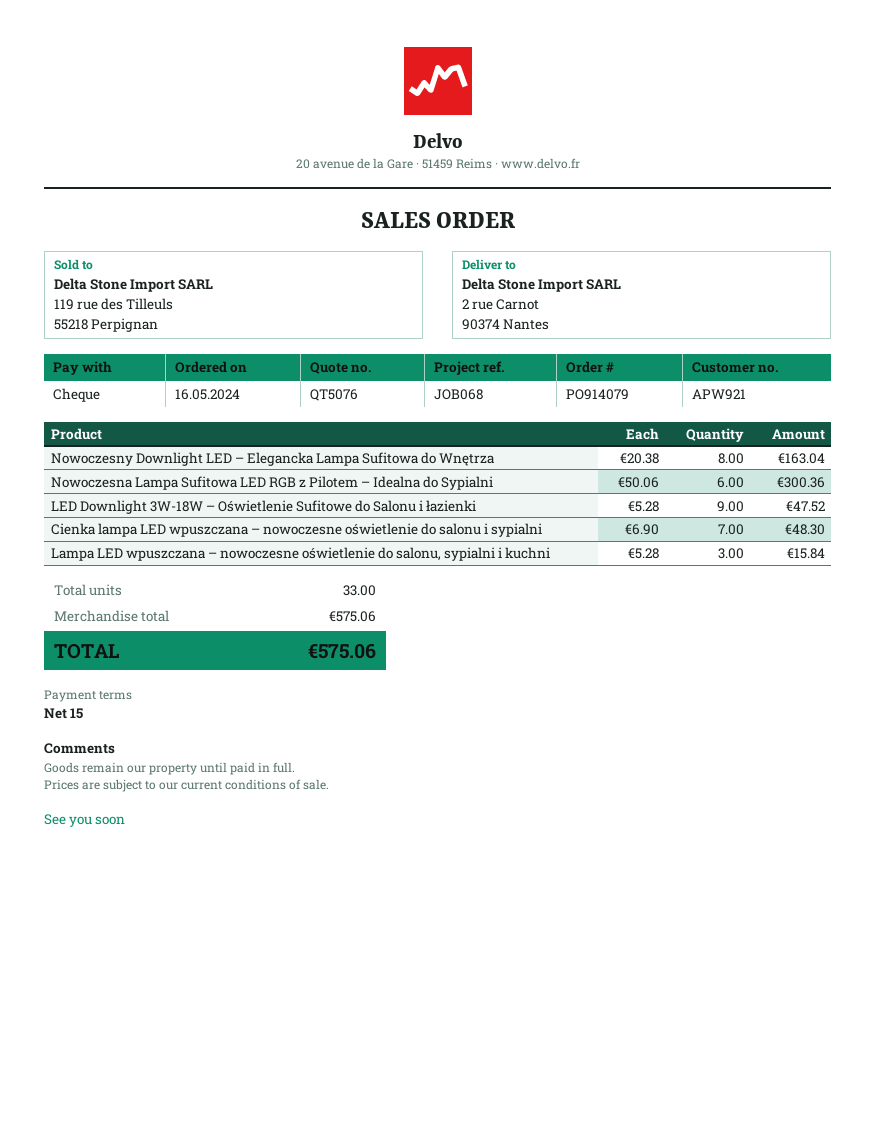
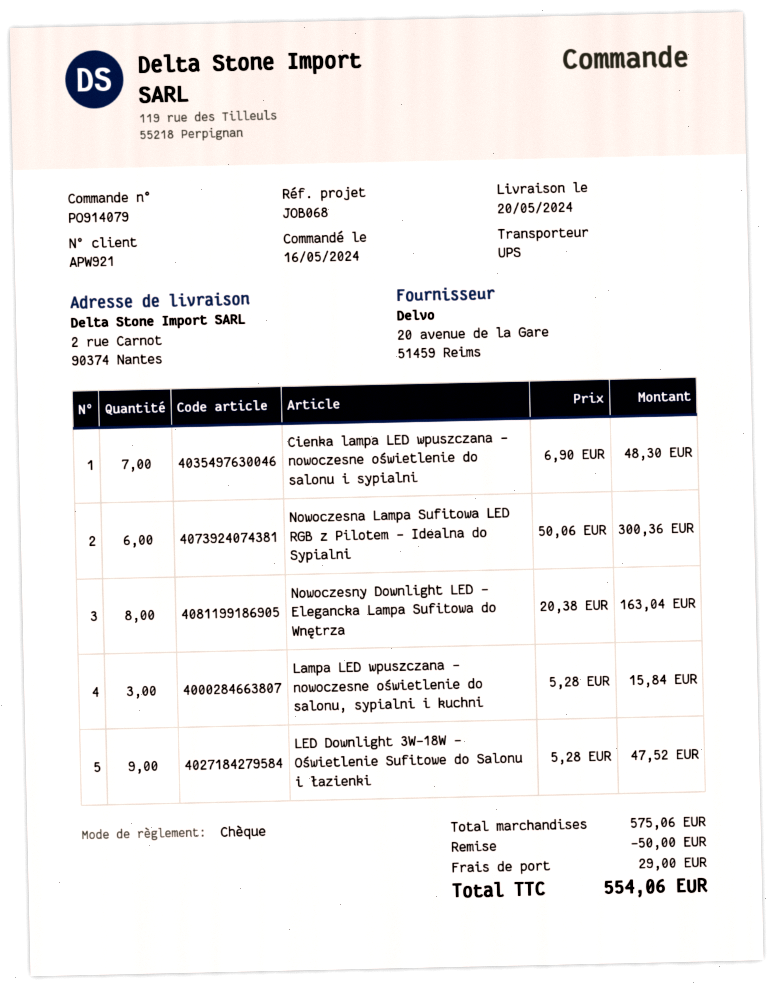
discount: none -> 50.00
shipping: none -> 29.00
total: 575.06 -> 554.06

